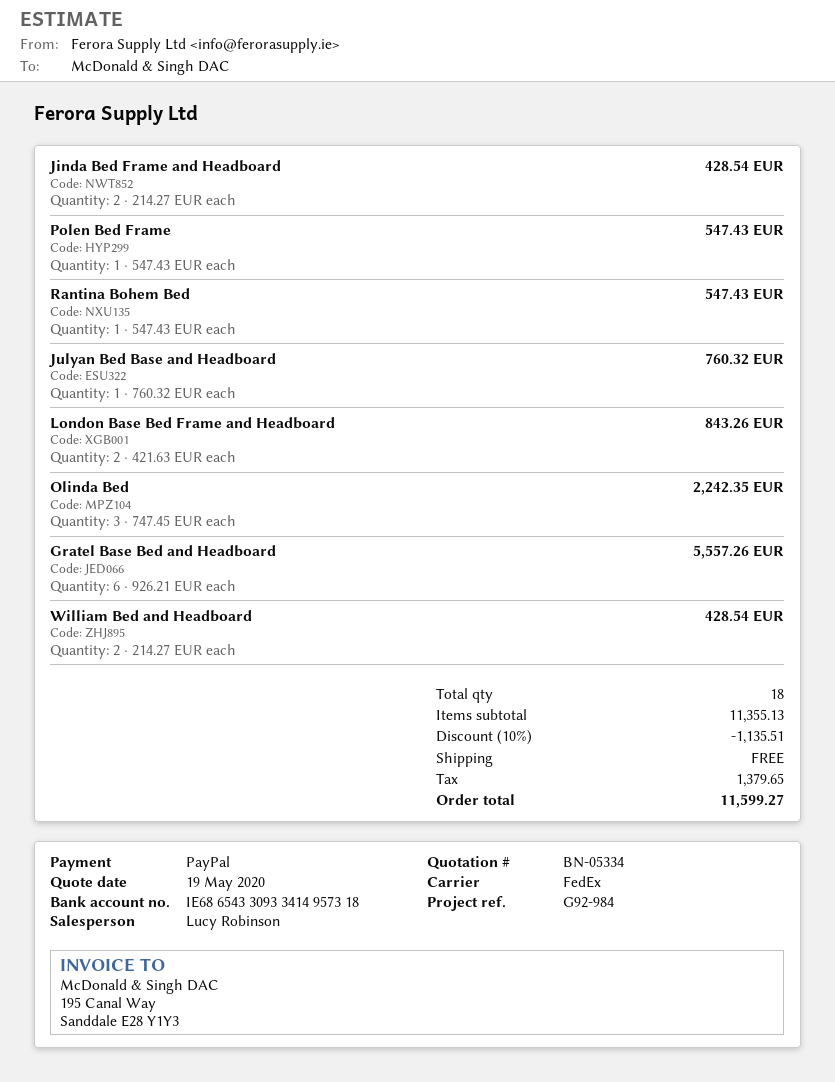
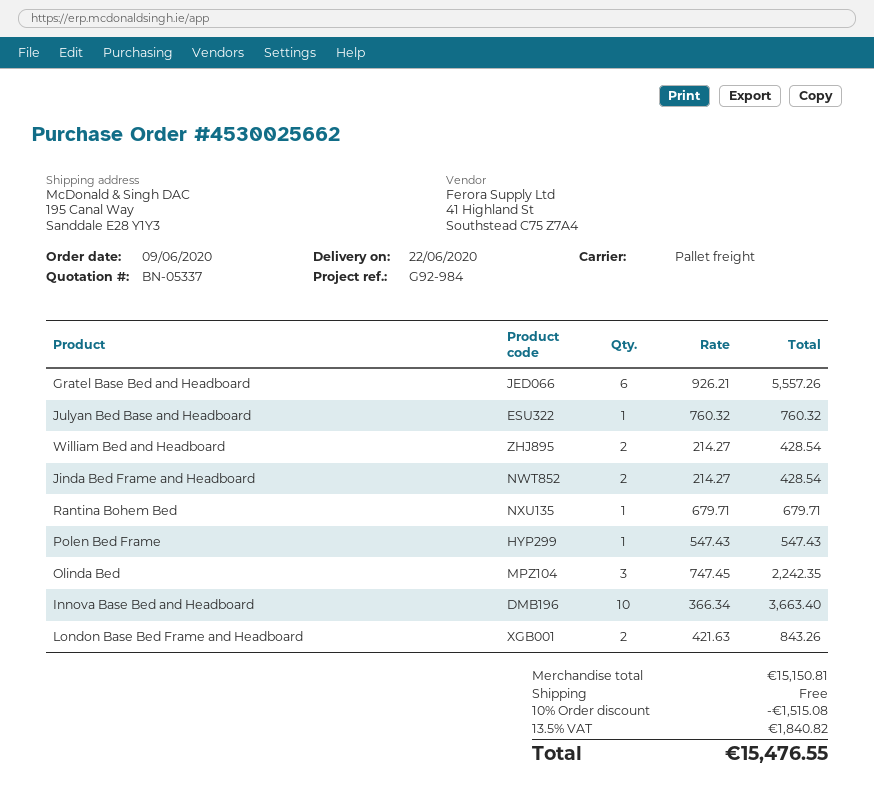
quote number: BN-05334 -> BN-05337
shipping method: FedEx -> pallet freight
Rantina Bohem Bed: 1 x 547.43 = 547.43 -> 1 x 679.71 = 679.71
Innova Base Bed and Headboard: none -> 10 x 366.34 = 3663.40
subtotal: 11355.13 -> 15150.81
discount: 10% = 1135.51 -> 10% = 1515.08
tax: 1379.65 -> 1840.82
total: 11599.27 -> 15476.55

